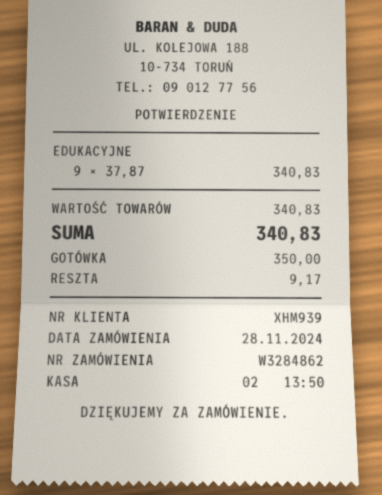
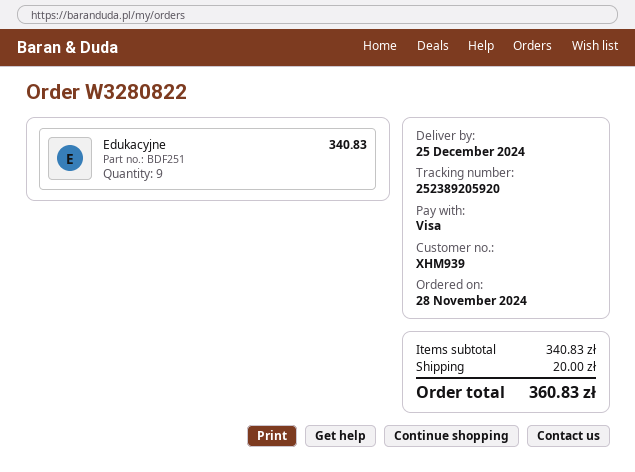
order number: W3284862 -> W3280822
payment method: cash -> Visa
shipping: none -> 20.00
total: 340.83 -> 360.83

